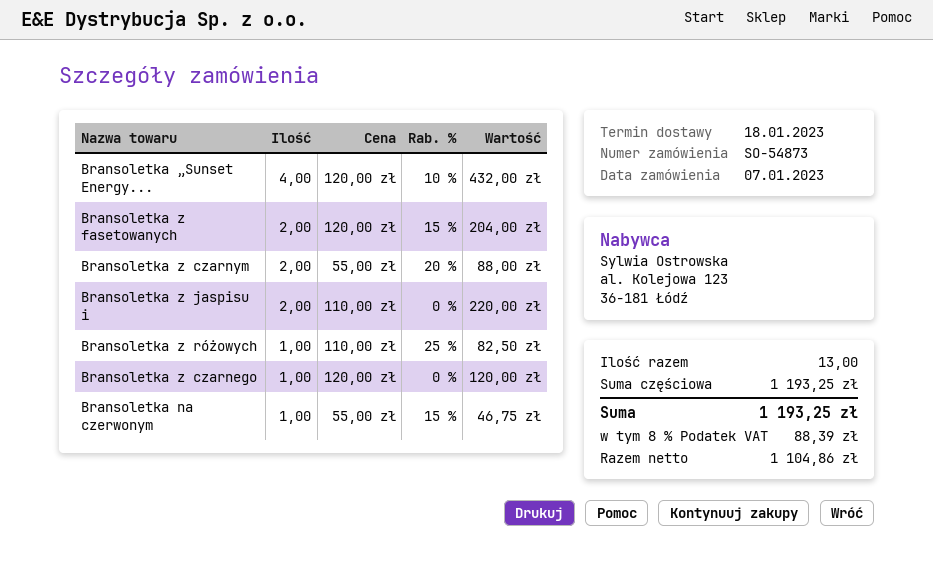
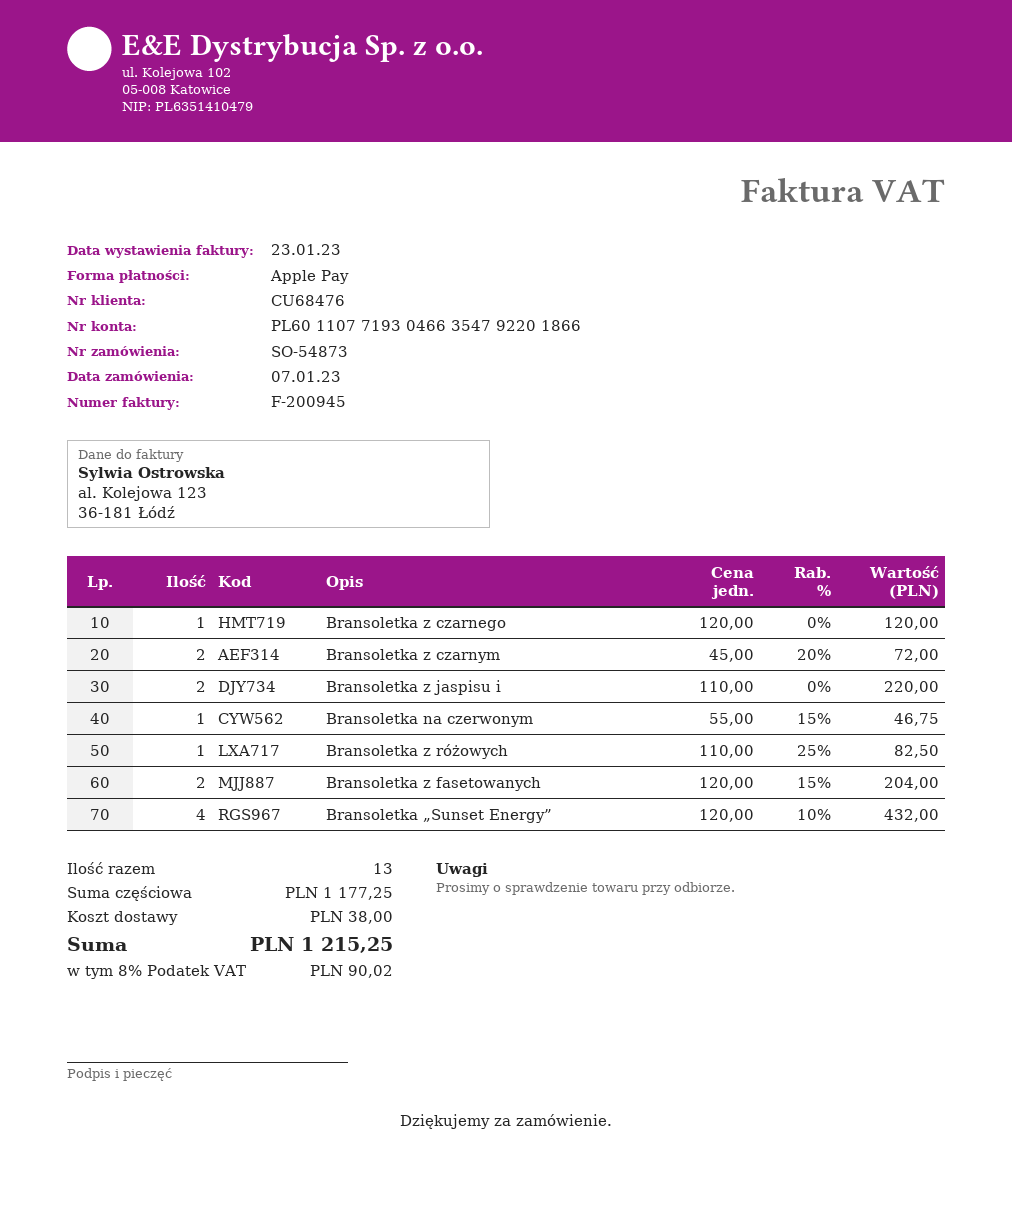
Bransoletka z czarnym: 2 x 55.00 - 20% = 88.00 -> 2 x 45.00 - 20% = 72.00
subtotal: 1193.25 -> 1177.25
shipping: none -> 38.00
tax: 8% = 88.39 -> 8% = 90.02
total: 1193.25 -> 1215.25

